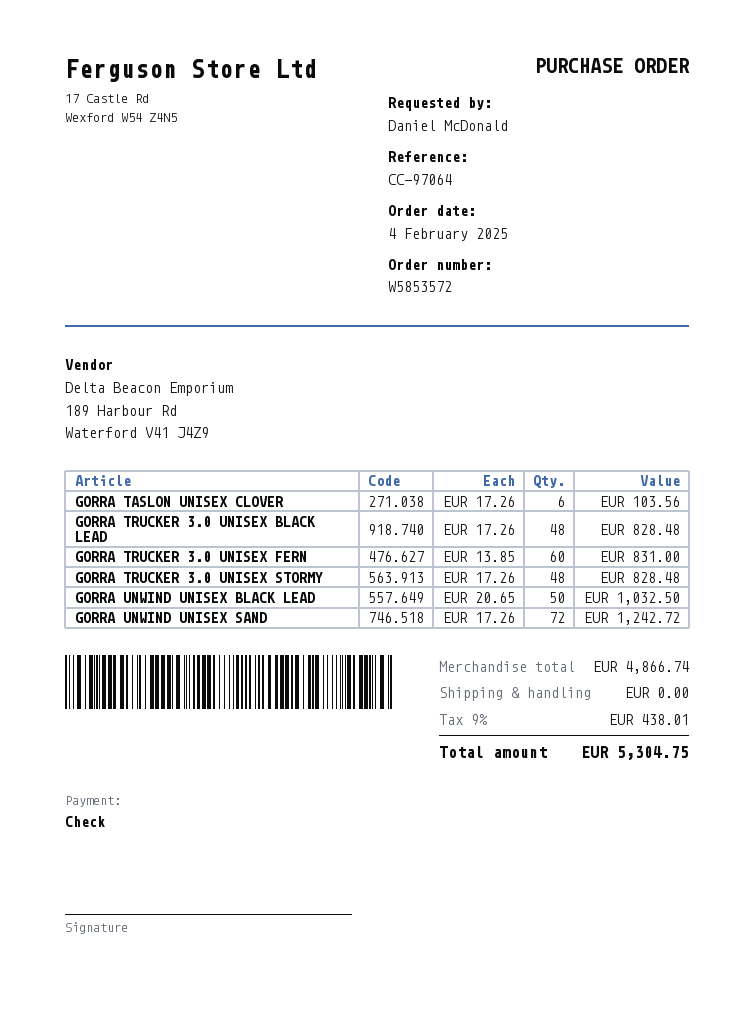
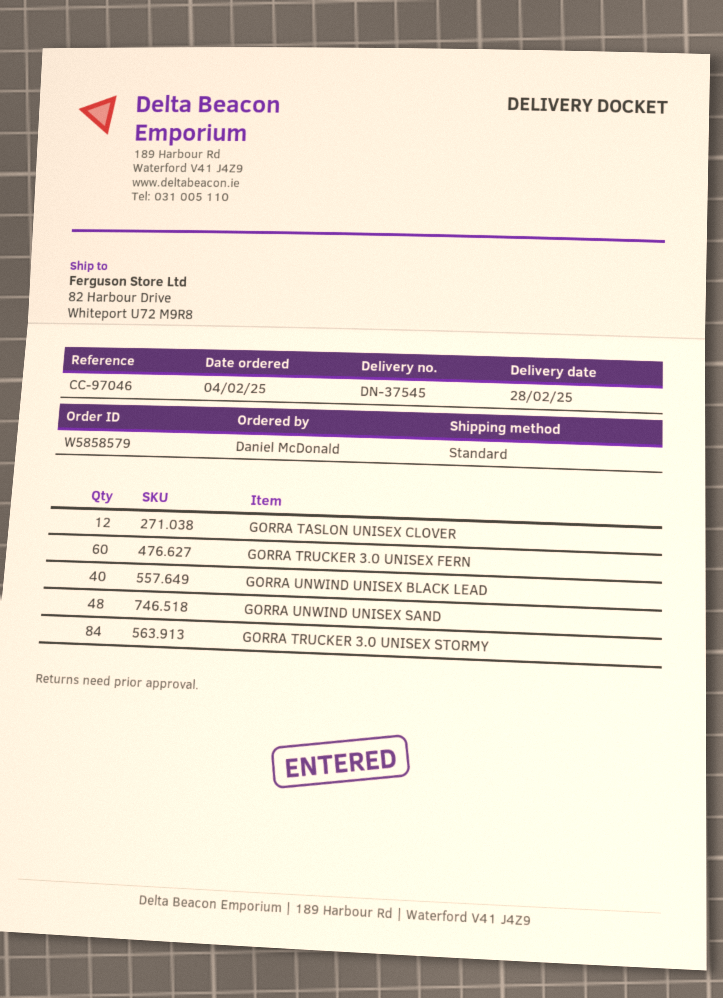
order number: W5853572 -> W5858579
reference: CC-97064 -> CC-97046
GORRA TASLON UNISEX CLOVER: 6 -> 12
GORRA TRUCKER 3.0 UNISEX BLACK LEAD: 48 -> none
GORRA TRUCKER 3.0 UNISEX STORMY: 48 -> 84
GORRA UNWIND UNISEX BLACK LEAD: 50 -> 40
GORRA UNWIND UNISEX SAND: 72 -> 48

